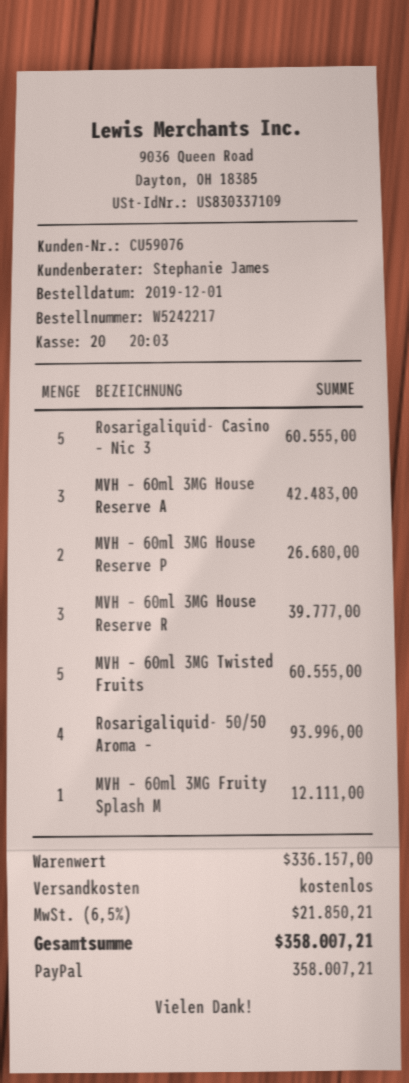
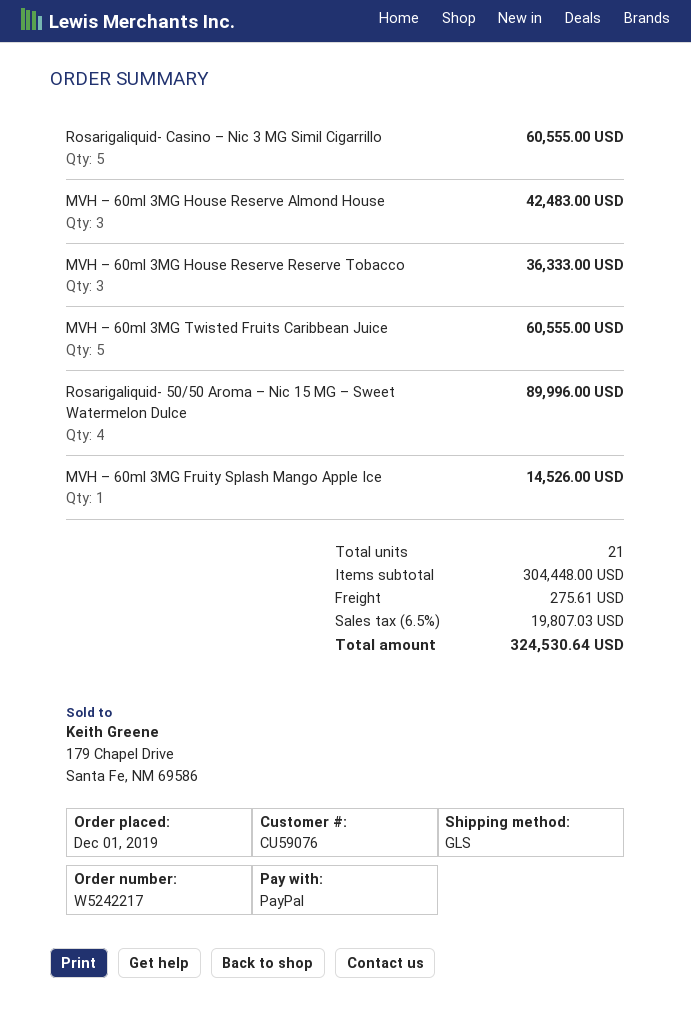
MVH – 60ml 3MG House Reserve P: 2 for 26680.00 -> none
MVH – 60ml 3MG House Reserve R: 3 for 39777.00 -> 3 for 36333.00
Rosarigaliquid- 50/50 Aroma –: 4 for 93996.00 -> 4 for 89996.00
MVH – 60ml 3MG Fruity Splash M: 1 for 12111.00 -> 1 for 14526.00
subtotal: 336157.00 -> 304448.00
shipping: 0.00 -> 275.61
tax: 6.5% = 21850.21 -> 6.5% = 19807.03
total: 358007.21 -> 324530.64

